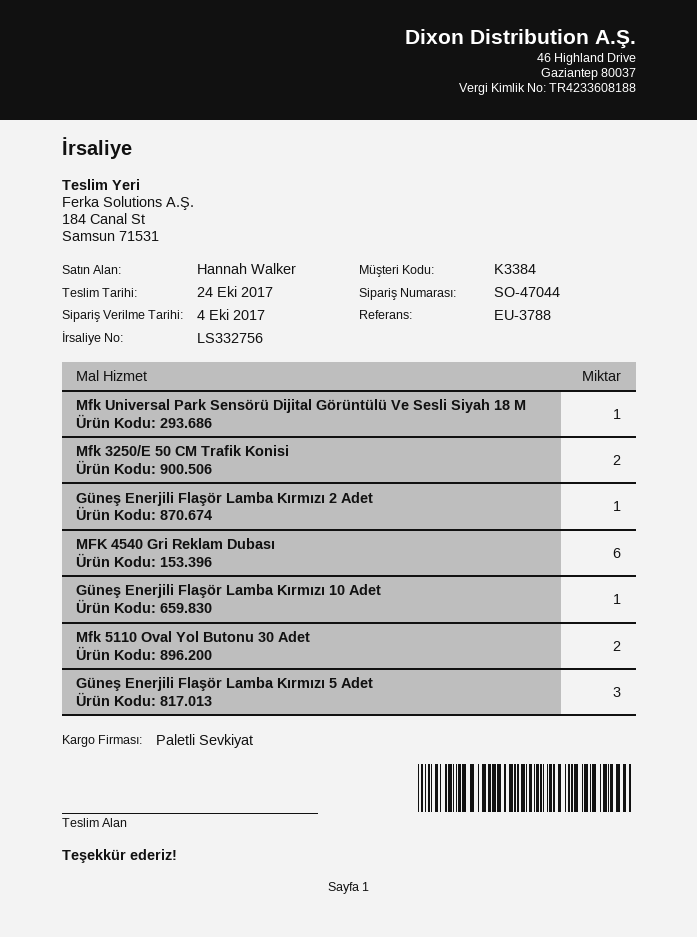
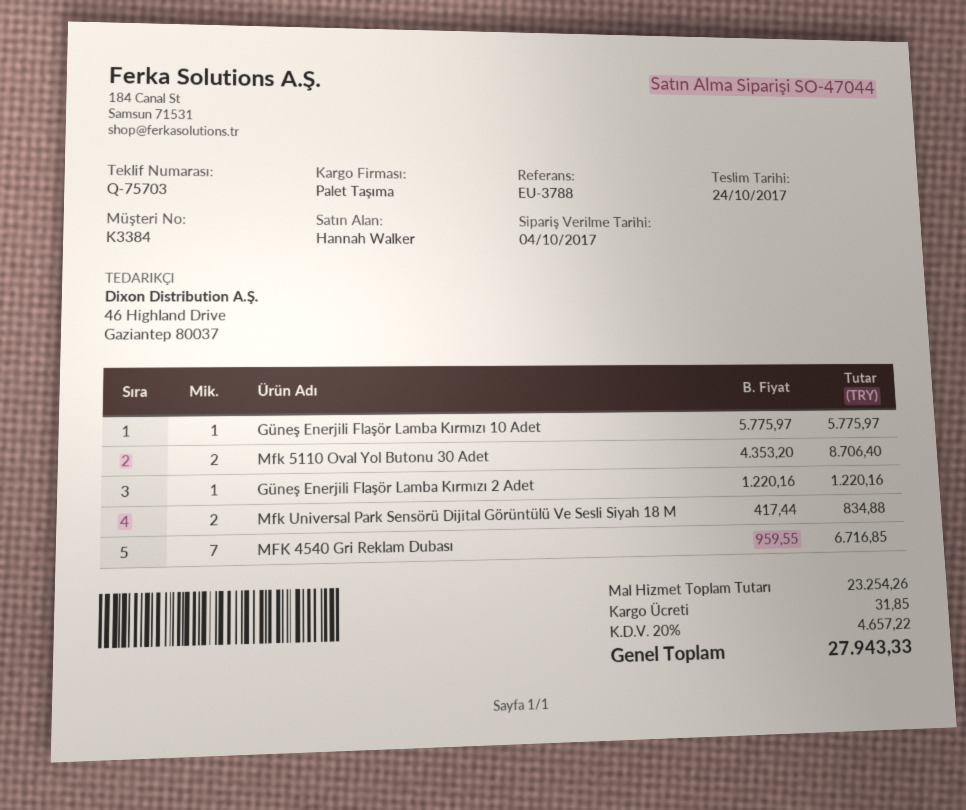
Mfk Universal Park Sensörü Dijital Görüntülü Ve Sesli Siyah 18 M: 1 -> 2
Mfk 3250/E 50 CM Trafik Konisi: 2 -> none
MFK 4540 Gri Reklam Dubası: 6 -> 7
Güneş Enerjili Flaşör Lamba Kırmızı 5 Adet: 3 -> none

